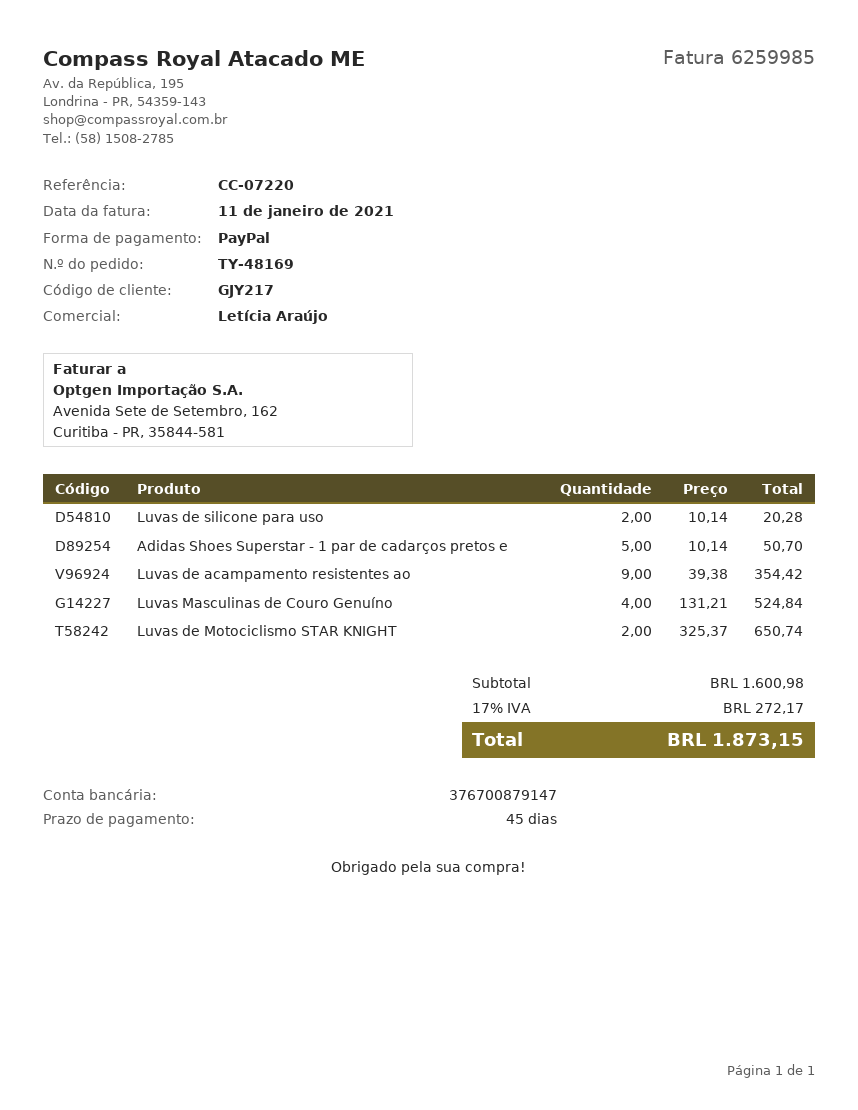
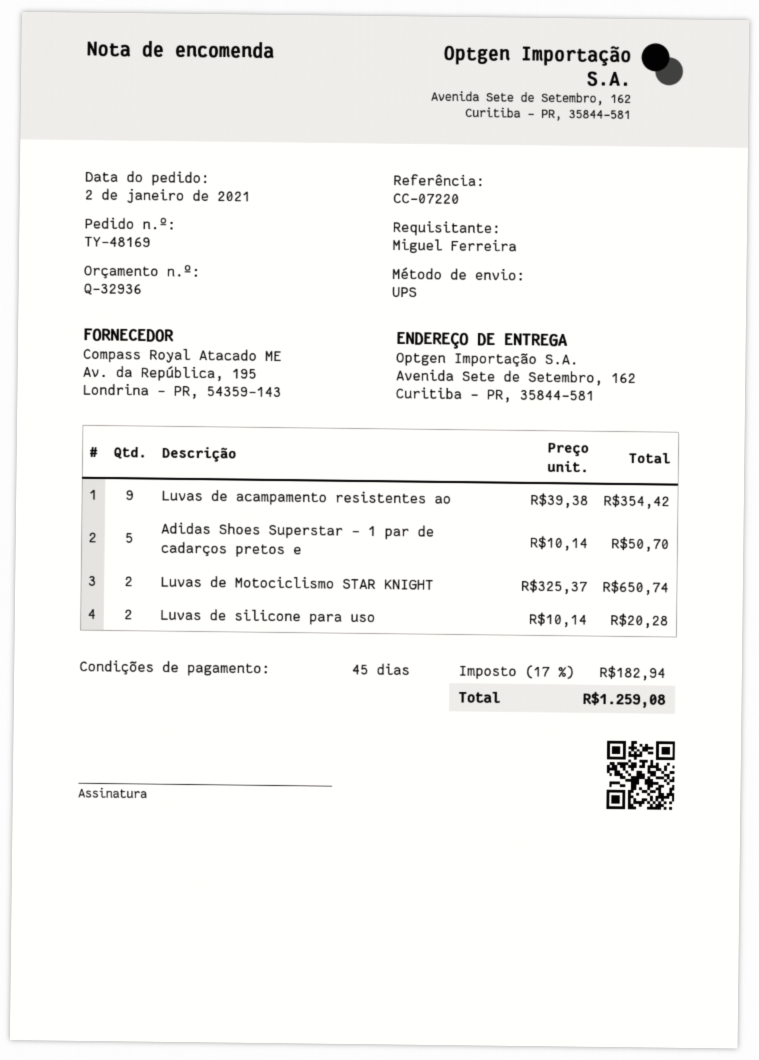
Luvas Masculinas de Couro Genuíno: 4 x 131.21 = 524.84 -> none
tax: 17% = 272.17 -> 17% = 182.94
total: 1873.15 -> 1259.08

